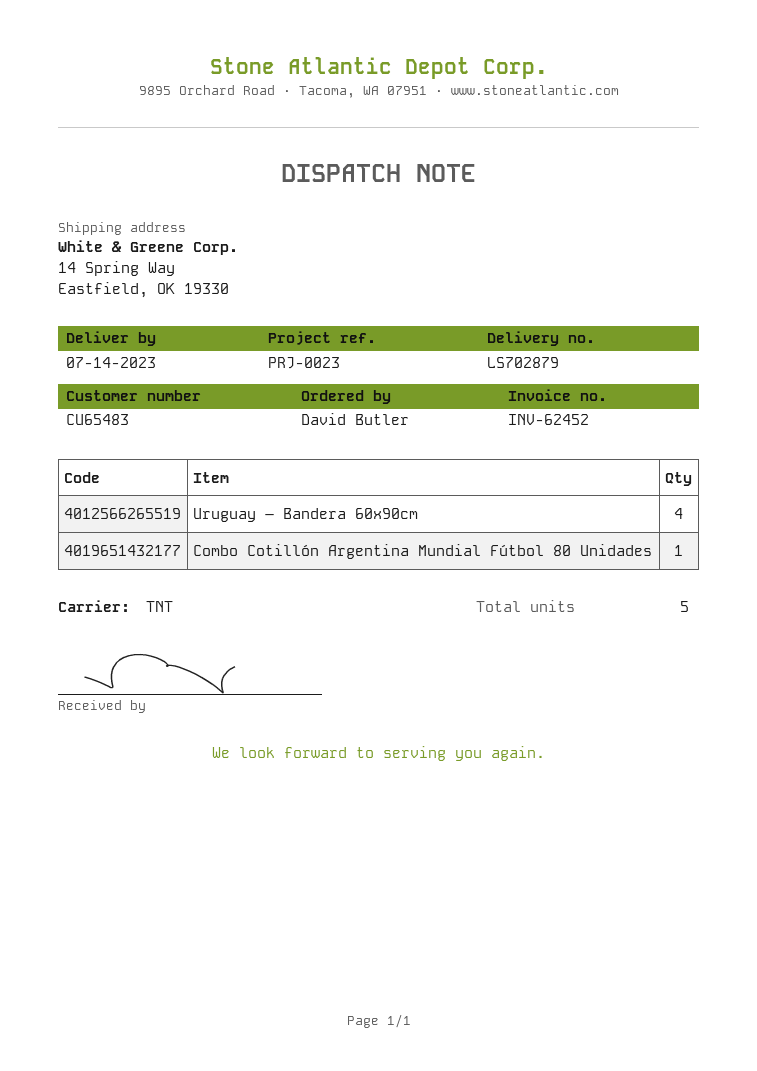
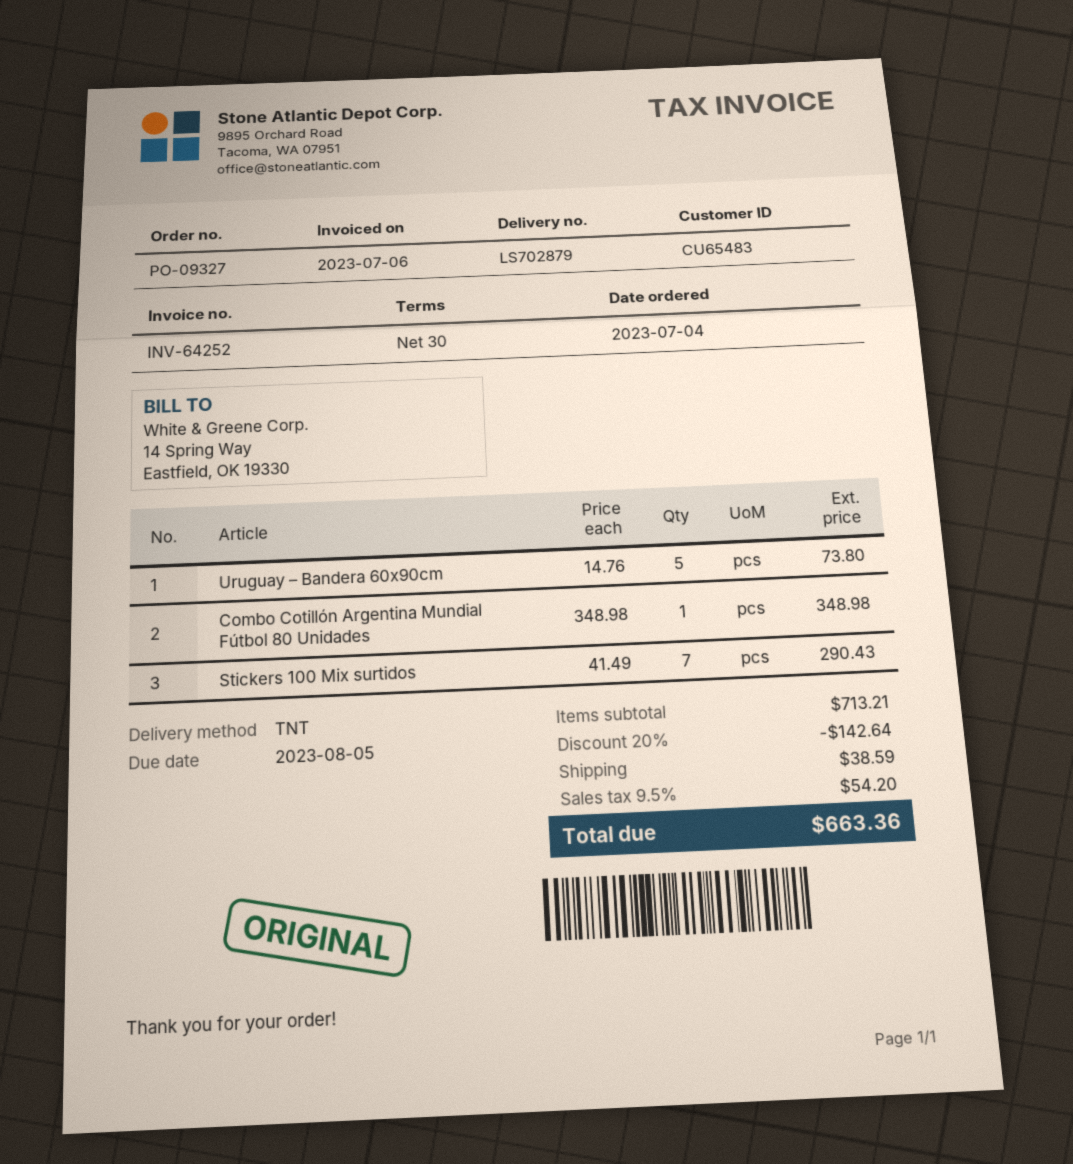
invoice number: INV-62452 -> INV-64252
Uruguay – Bandera 60x90cm: 4 -> 5
Stickers 100 Mix surtidos: none -> 7

